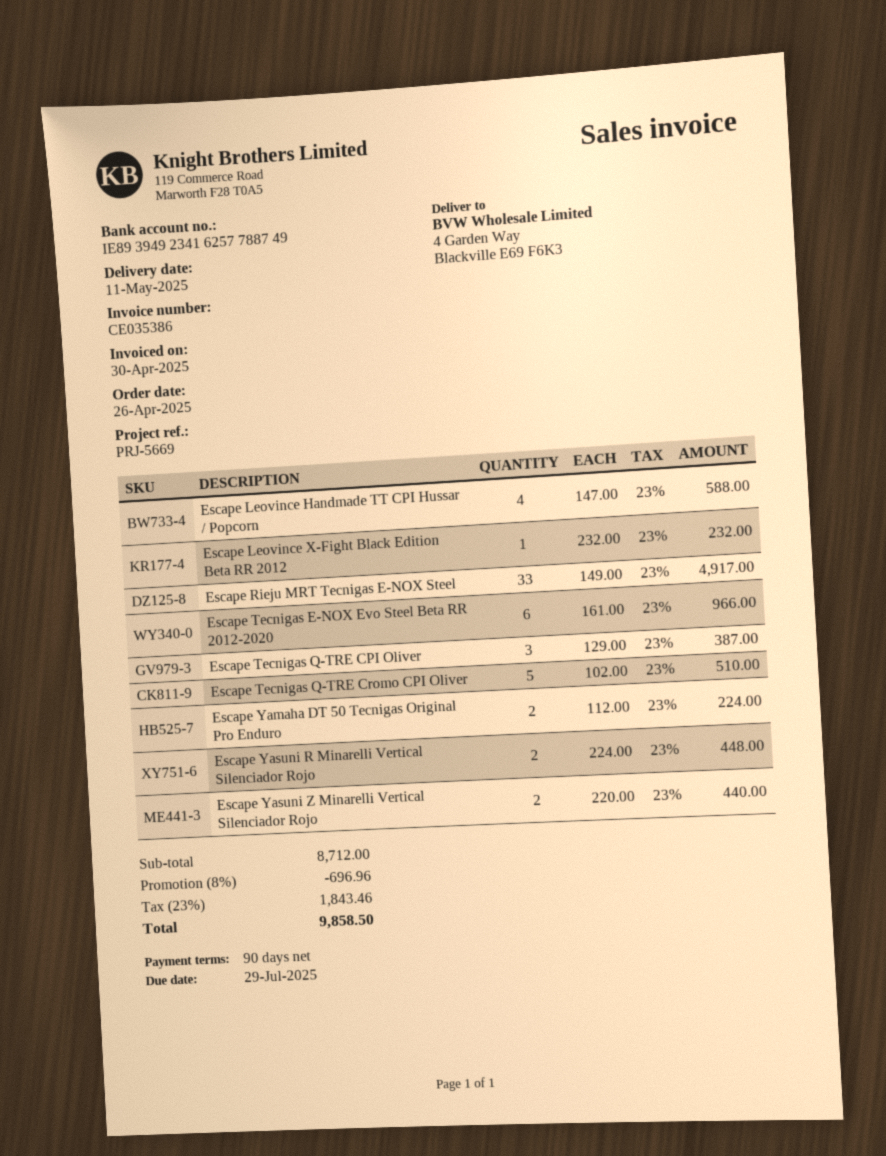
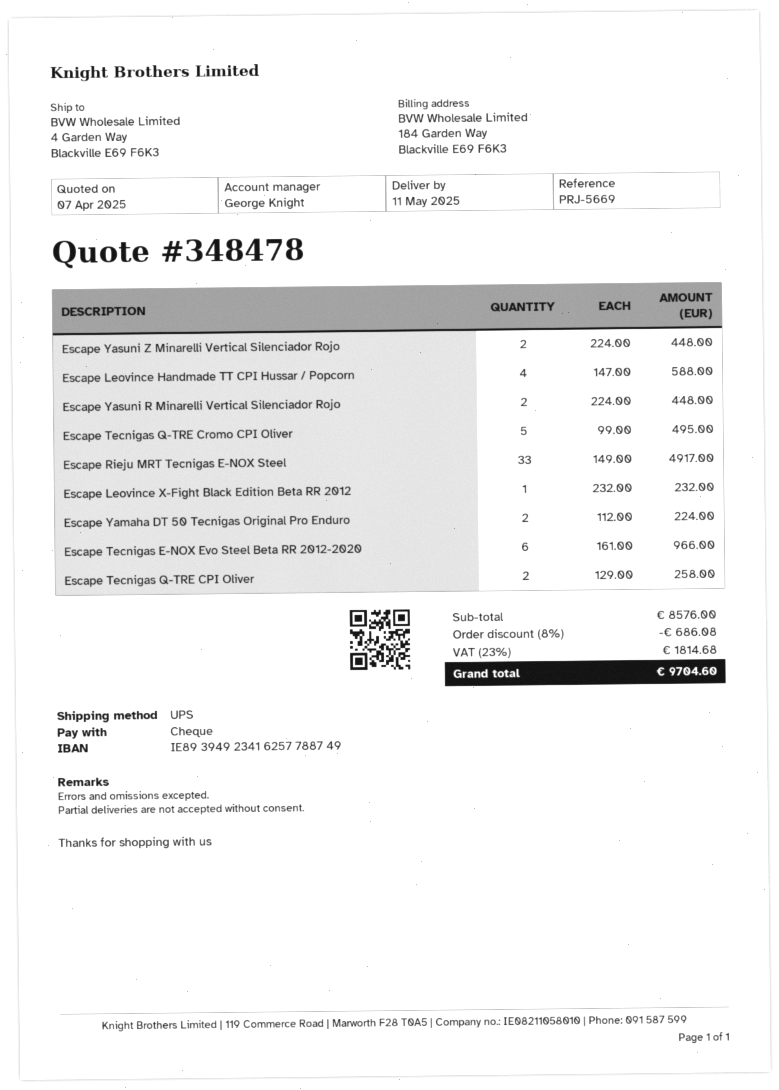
Escape Tecnigas Q-TRE CPI Oliver: 3 x 129.00 = 387.00 -> 2 x 129.00 = 258.00
Escape Tecnigas Q-TRE Cromo CPI Oliver: 5 x 102.00 = 510.00 -> 5 x 99.00 = 495.00
Escape Yasuni Z Minarelli Vertical Silenciador Rojo: 2 x 220.00 = 440.00 -> 2 x 224.00 = 448.00
subtotal: 8712.00 -> 8576.00
discount: 8% = 696.96 -> 8% = 686.08
tax: 23% = 1843.46 -> 23% = 1814.68
total: 9858.50 -> 9704.60

